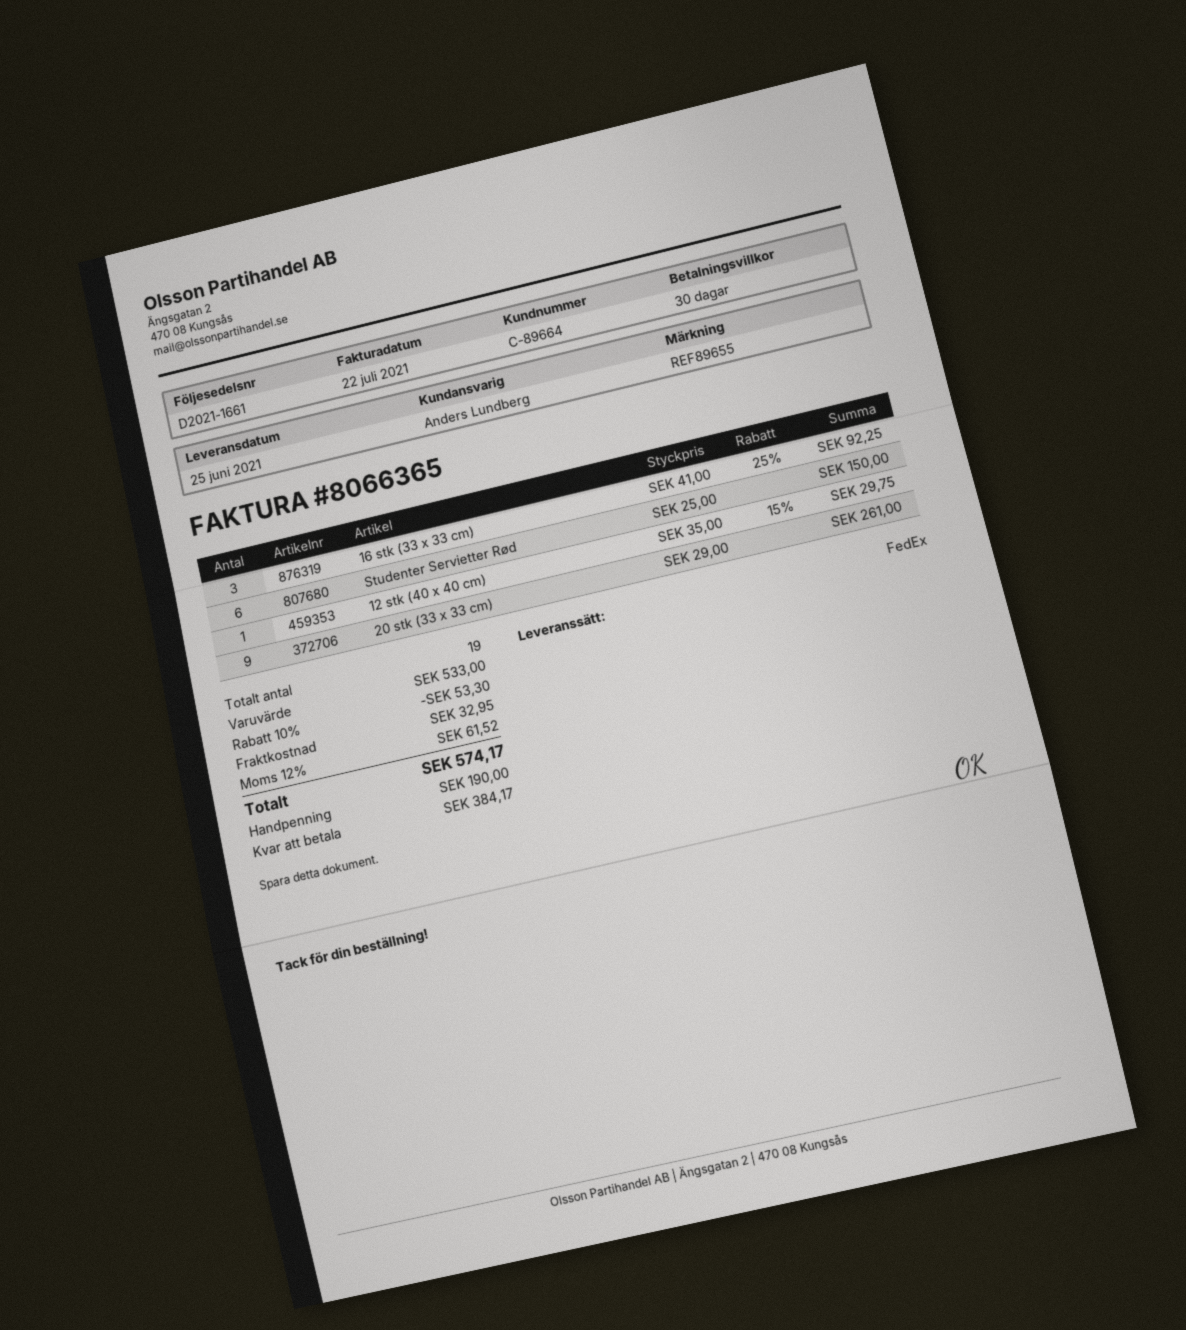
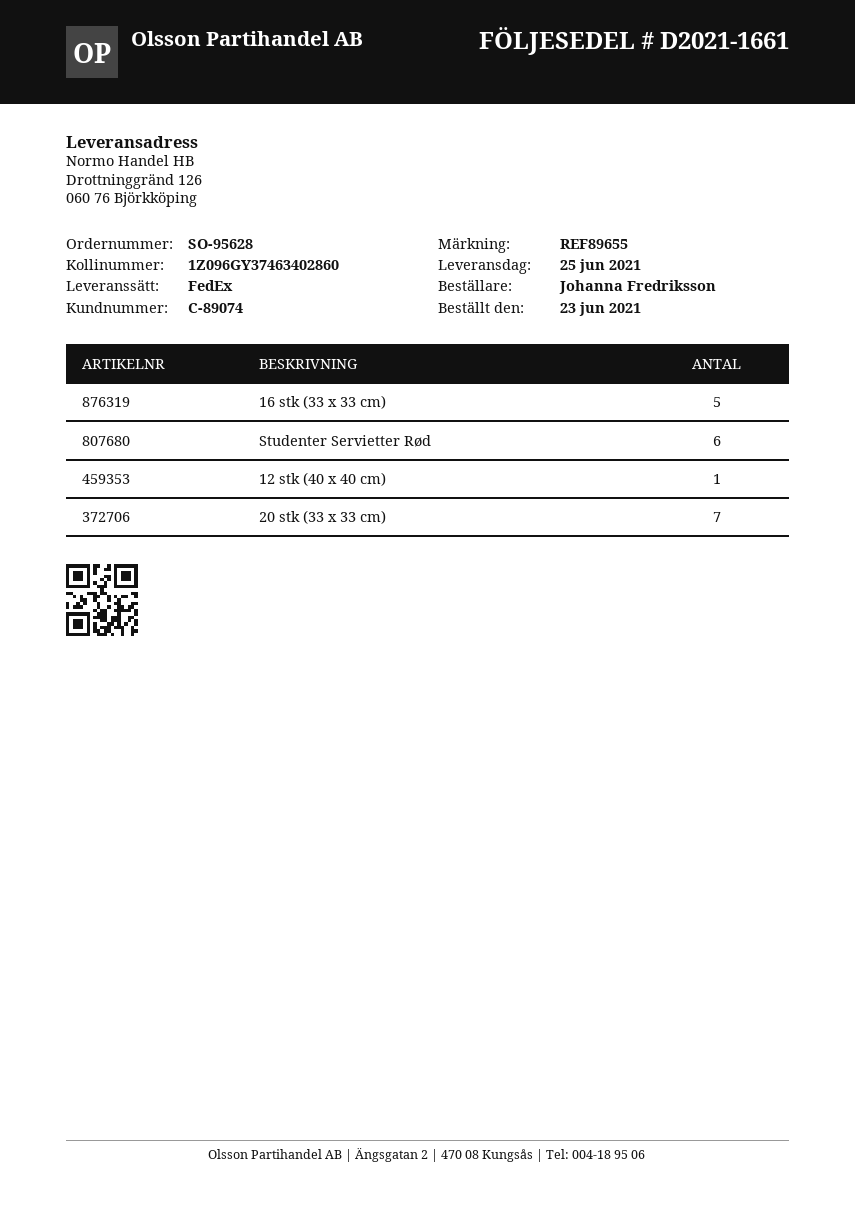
customer number: C-89664 -> C-89074
16 stk (33 x 33 cm): 3 -> 5
20 stk (33 x 33 cm): 9 -> 7

